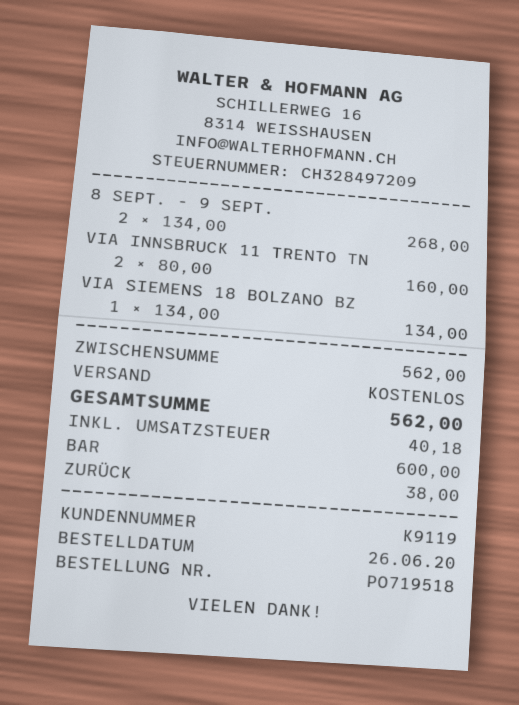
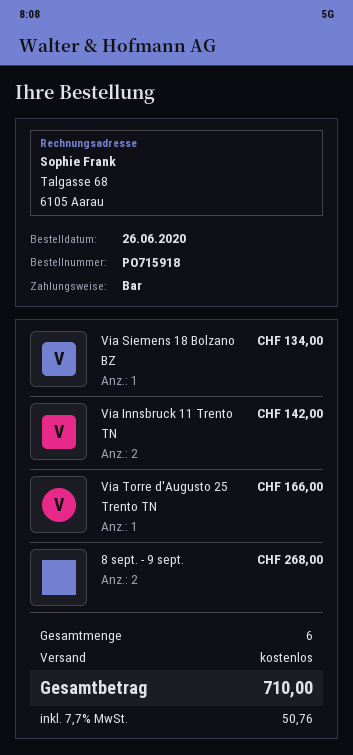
order number: PO719518 -> PO715918
VIA INNSBRUCK 11 TRENTO TN: 2 for 160.00 -> 2 for 142.00
Via Torre d'Augusto 25 Trento TN: none -> 1 for 166.00
tax: 40.18 -> 50.76
total: 562.00 -> 710.00

